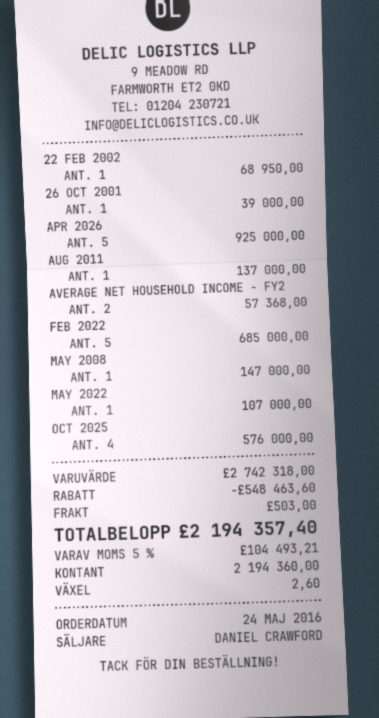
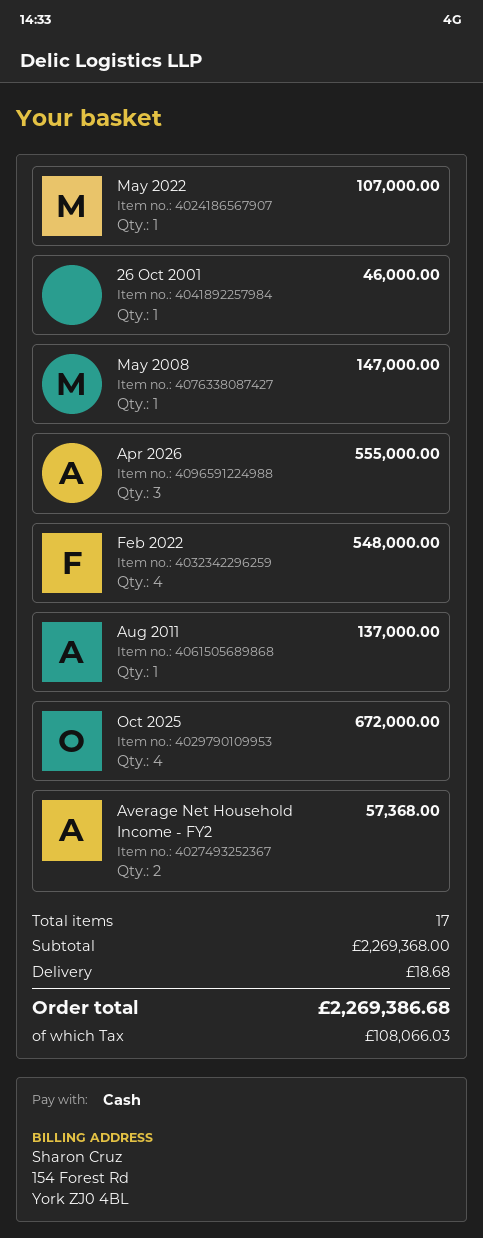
22 FEB 2002: 1 for 68950.00 -> none
26 OCT 2001: 1 for 39000.00 -> 1 for 46000.00
APR 2026: 5 for 925000.00 -> 3 for 555000.00
FEB 2022: 5 for 685000.00 -> 4 for 548000.00
OCT 2025: 4 for 576000.00 -> 4 for 672000.00
subtotal: 2742318.00 -> 2269368.00
discount: 548463.60 -> none
shipping: 503.00 -> 18.68
tax: 104493.21 -> 108066.03
total: 2194357.40 -> 2269386.68

